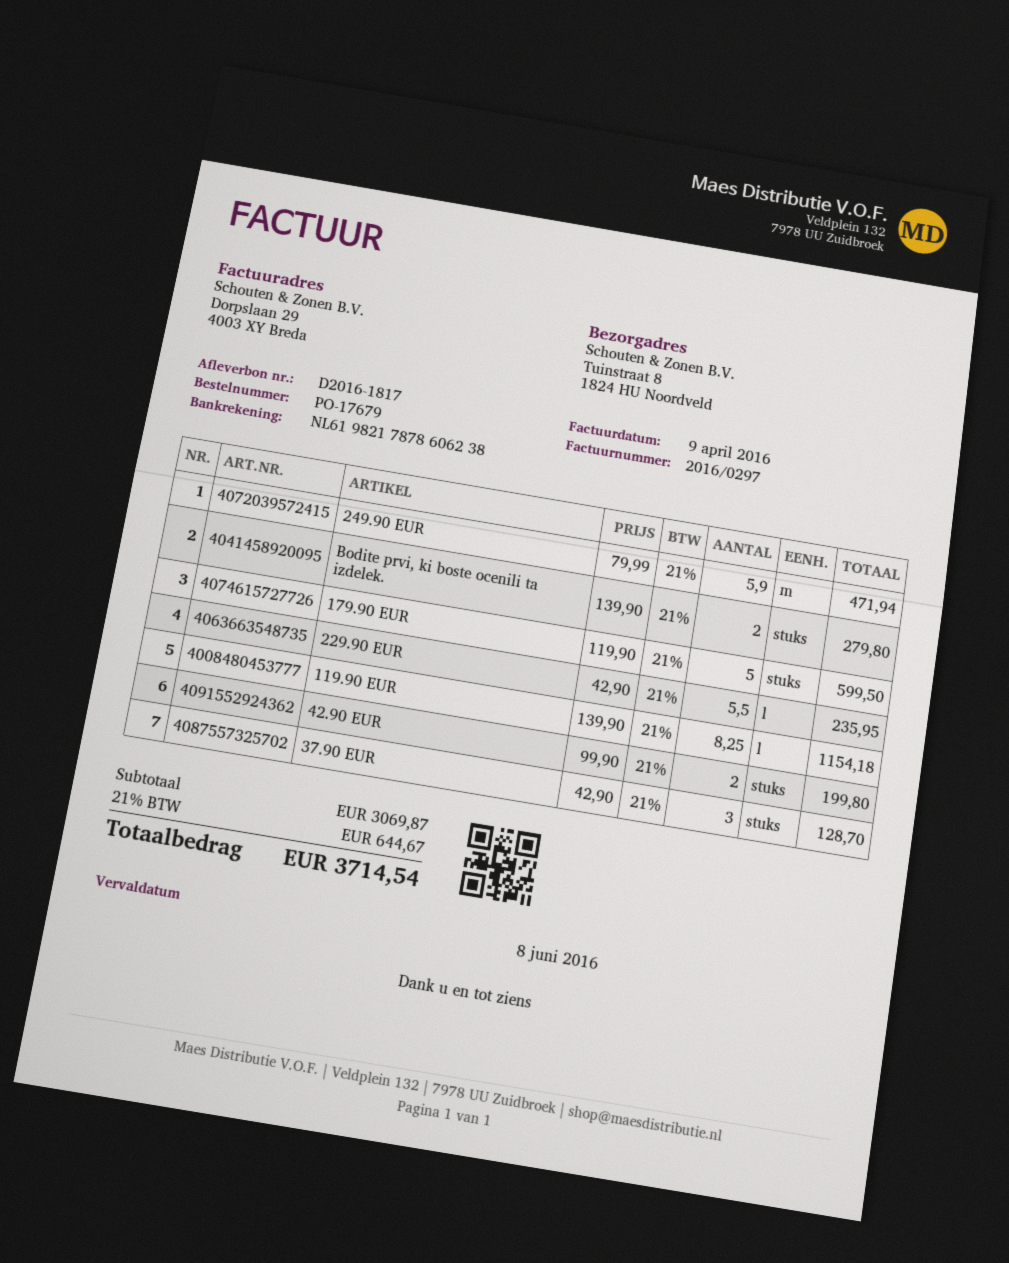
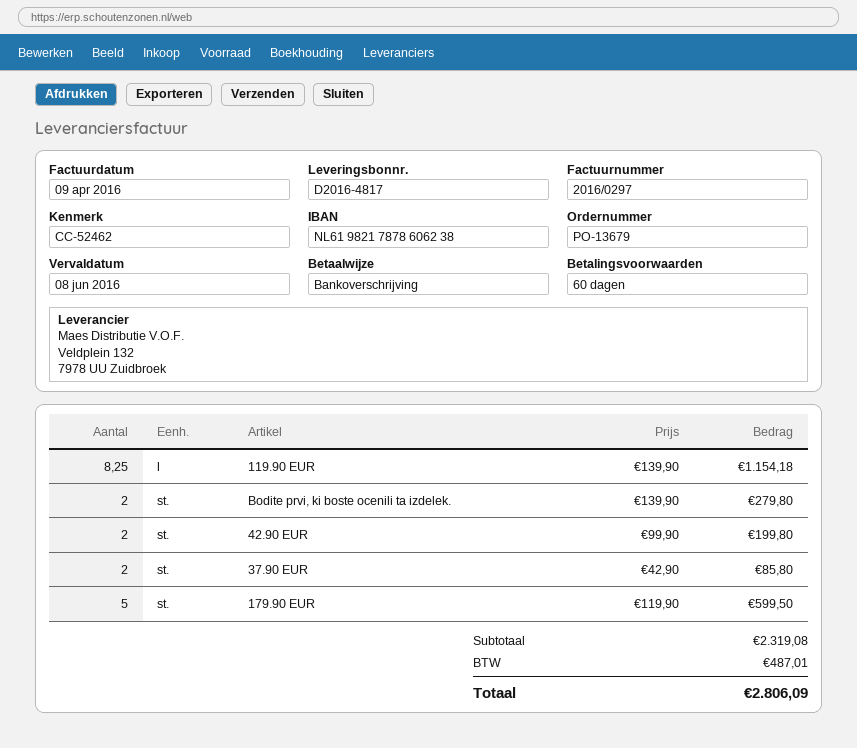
order number: PO-17679 -> PO-13679
delivery note number: D2016-1817 -> D2016-4817
249.90 EUR: 5.9 x 79.99 = 471.94 -> none
229.90 EUR: 5.5 x 42.90 = 235.95 -> none
37.90 EUR: 3 x 42.90 = 128.70 -> 2 x 42.90 = 85.80
subtotal: 3069.87 -> 2319.08
tax: 644.67 -> 487.01
total: 3714.54 -> 2806.09

